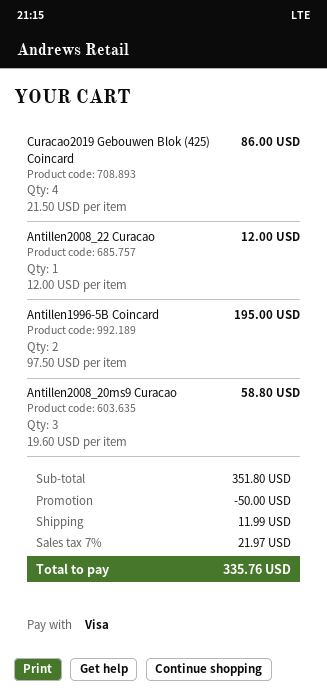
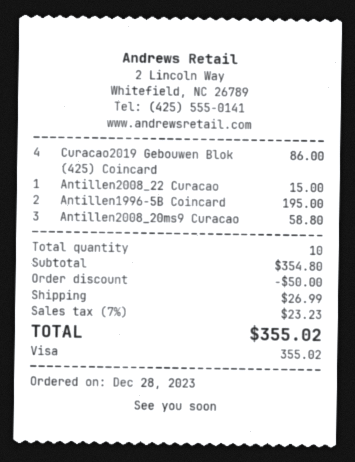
Antillen2008_22 Curacao: 1 for 12.00 -> 1 for 15.00
subtotal: 351.80 -> 354.80
shipping: 11.99 -> 26.99
tax: 7% = 21.97 -> 7% = 23.23
total: 335.76 -> 355.02

